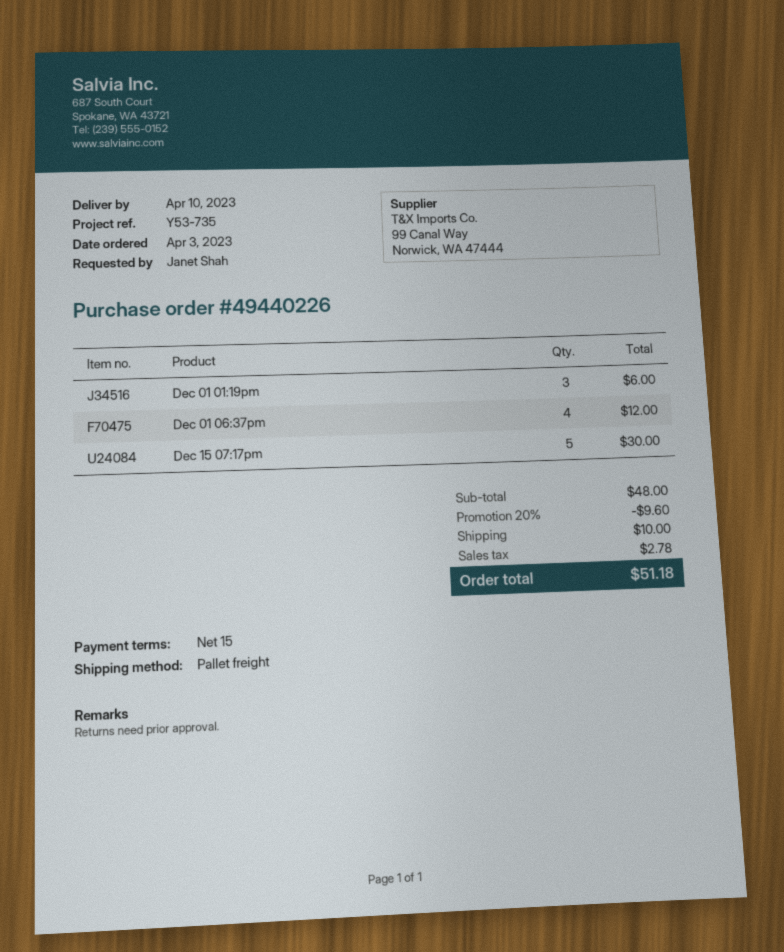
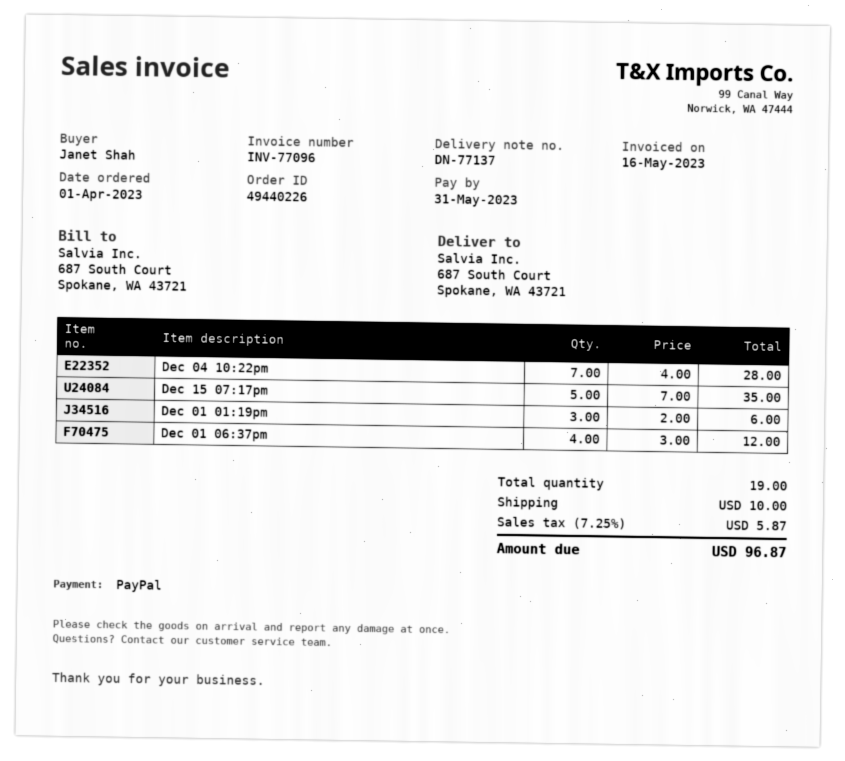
order date: 2023-04-03 -> 2023-04-01
Dec 15 07:17pm: 5 for 30.00 -> 5 for 35.00
Dec 04 10:22pm: none -> 7 for 28.00
discount: 20% = 9.60 -> none
tax: 2.78 -> 5.87
total: 51.18 -> 96.87

